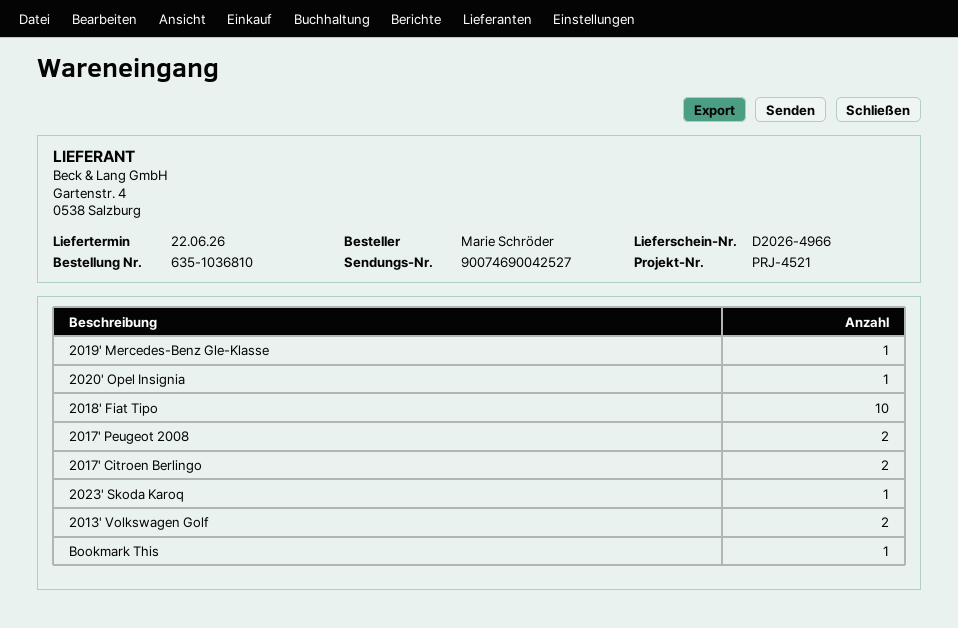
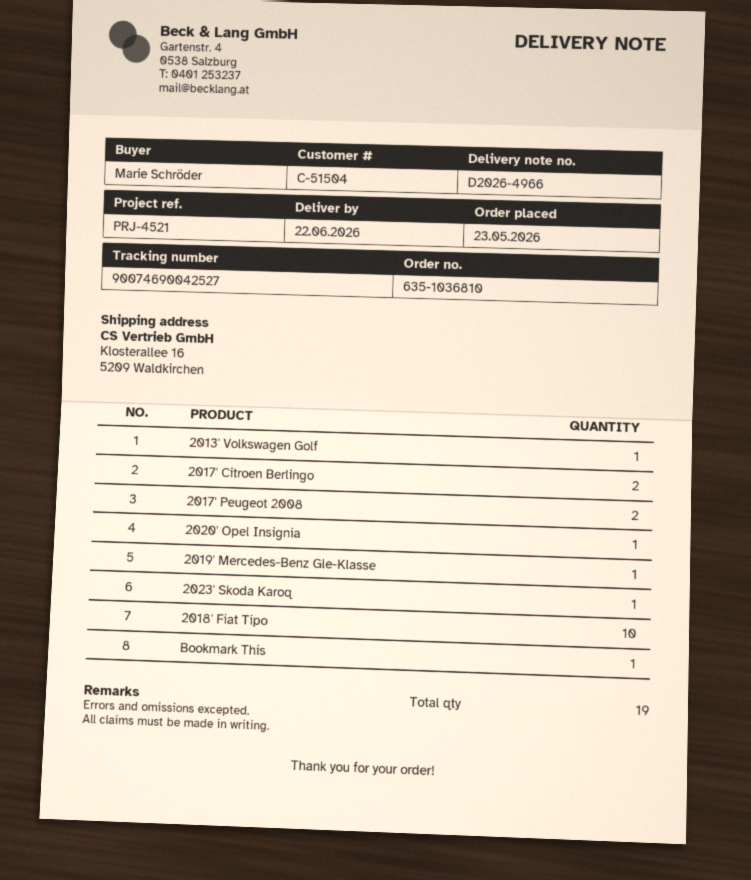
2013' Volkswagen Golf: 2 -> 1

